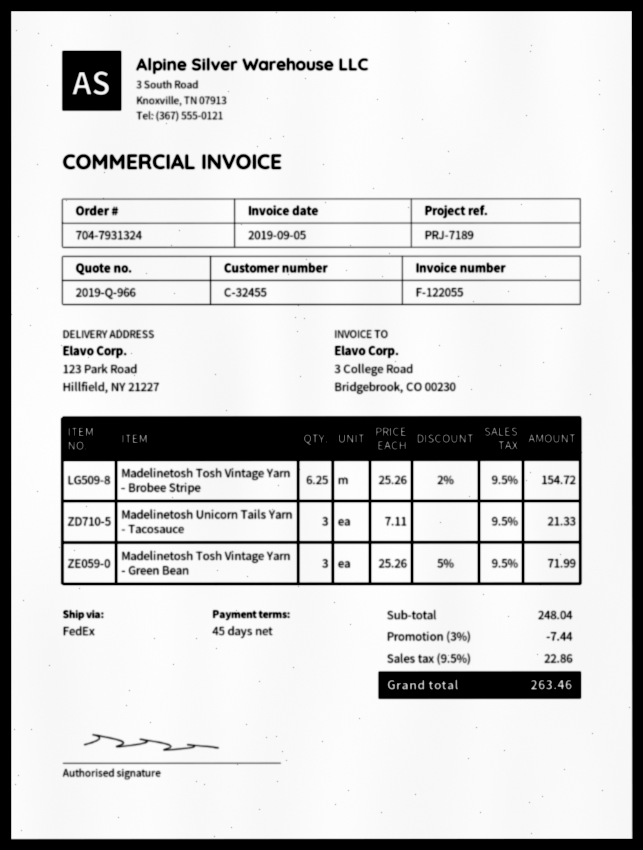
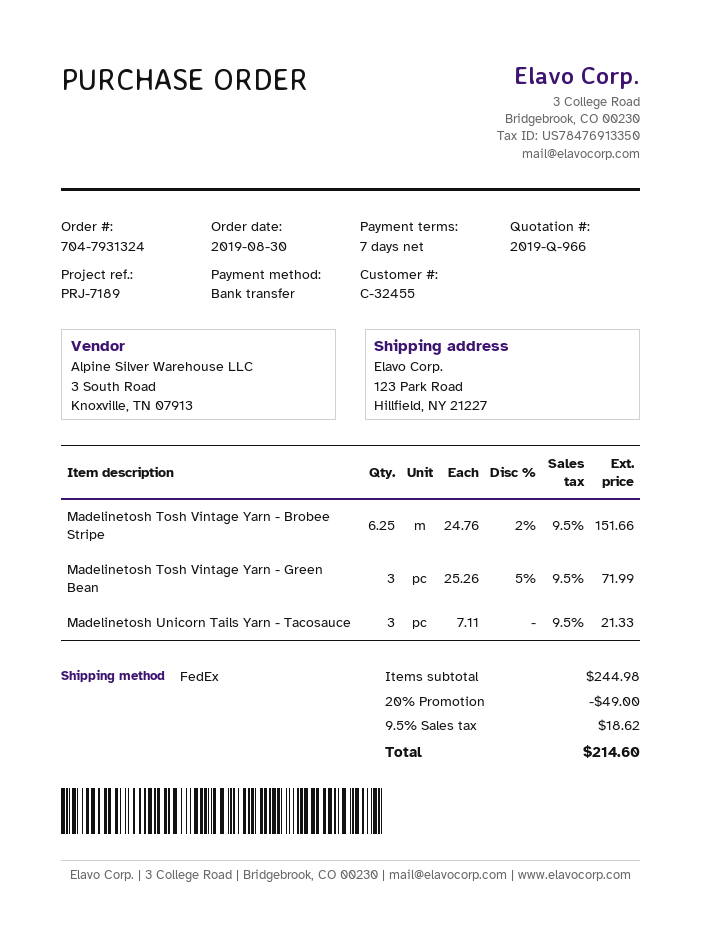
payment terms: 45 days -> 7 days
Madelinetosh Tosh Vintage Yarn - Brobee Stripe: 6.25 x 25.26 - 2% = 154.72 -> 6.25 x 24.76 - 2% = 151.66
subtotal: 248.04 -> 244.98
discount: 3% = 7.44 -> 20% = 49.00
tax: 9.5% = 22.86 -> 9.5% = 18.62
total: 263.46 -> 214.60

